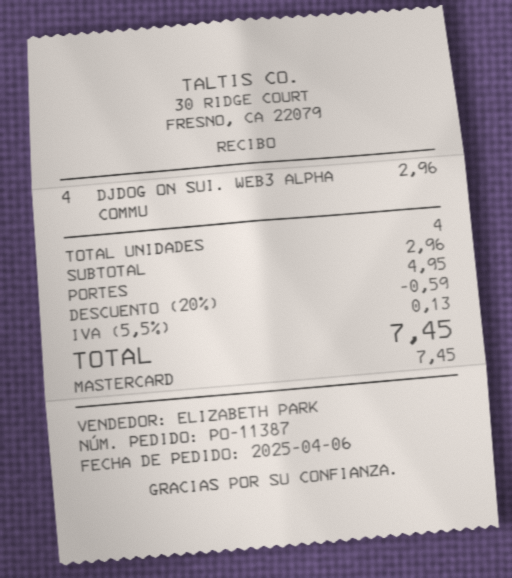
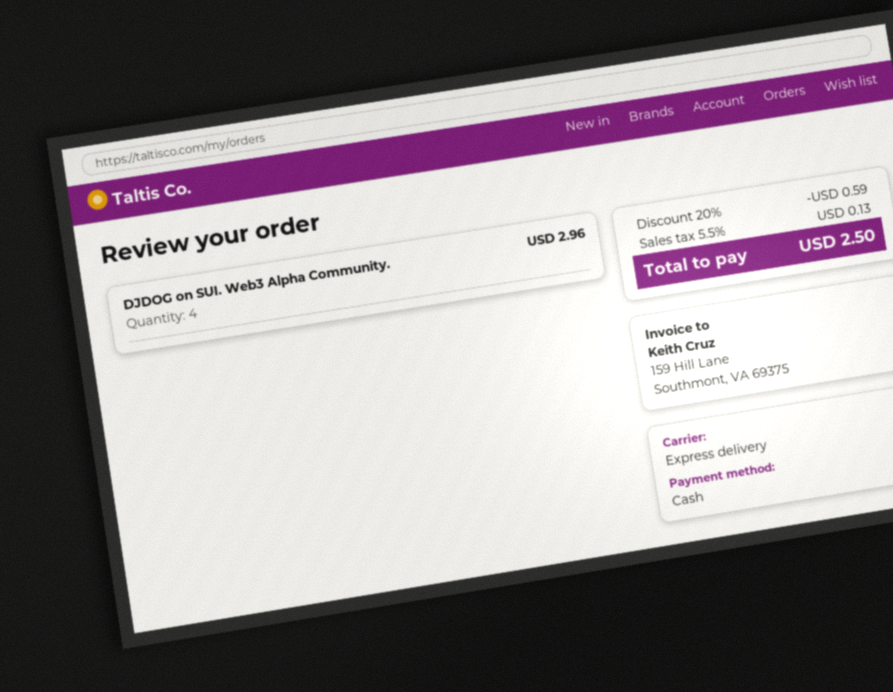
payment method: Mastercard -> cash
shipping: 4.95 -> none
total: 7.45 -> 2.50

